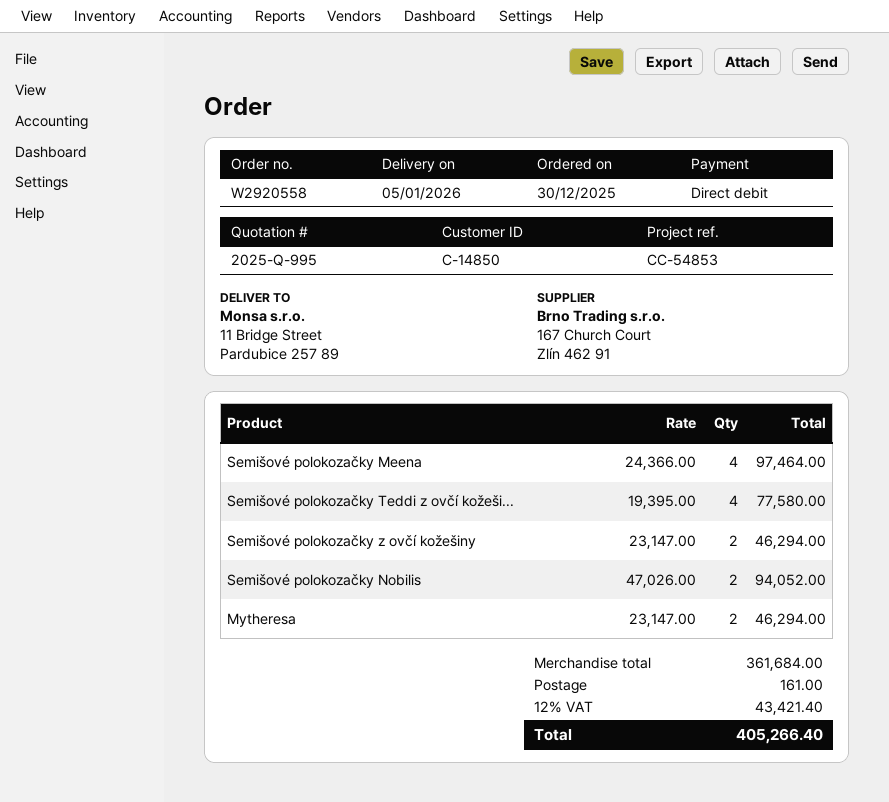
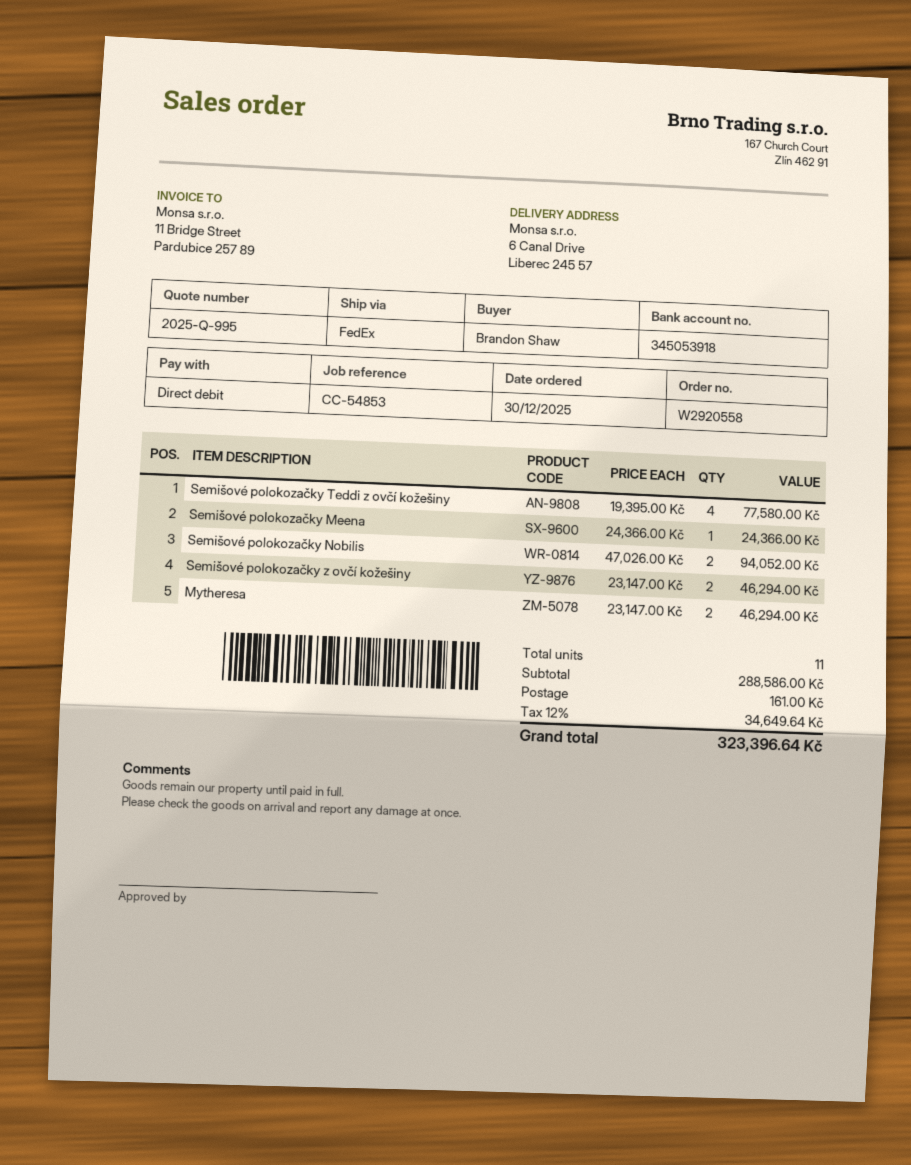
ship to: 11 Bridge Street, Pardubice 257 89 -> 6 Canal Drive, Liberec 245 57
Semišové polokozačky Meena: 4 x 24366.00 = 97464.00 -> 1 x 24366.00 = 24366.00
subtotal: 361684.00 -> 288586.00
tax: 12% = 43421.40 -> 12% = 34649.64
total: 405266.40 -> 323396.64

